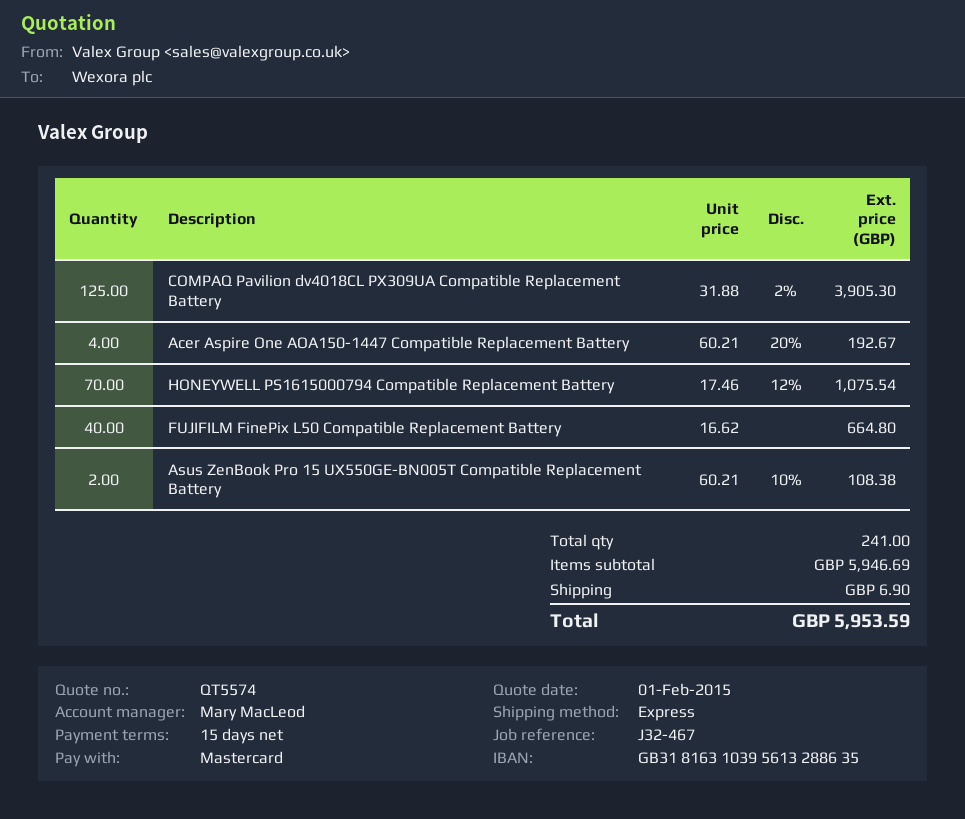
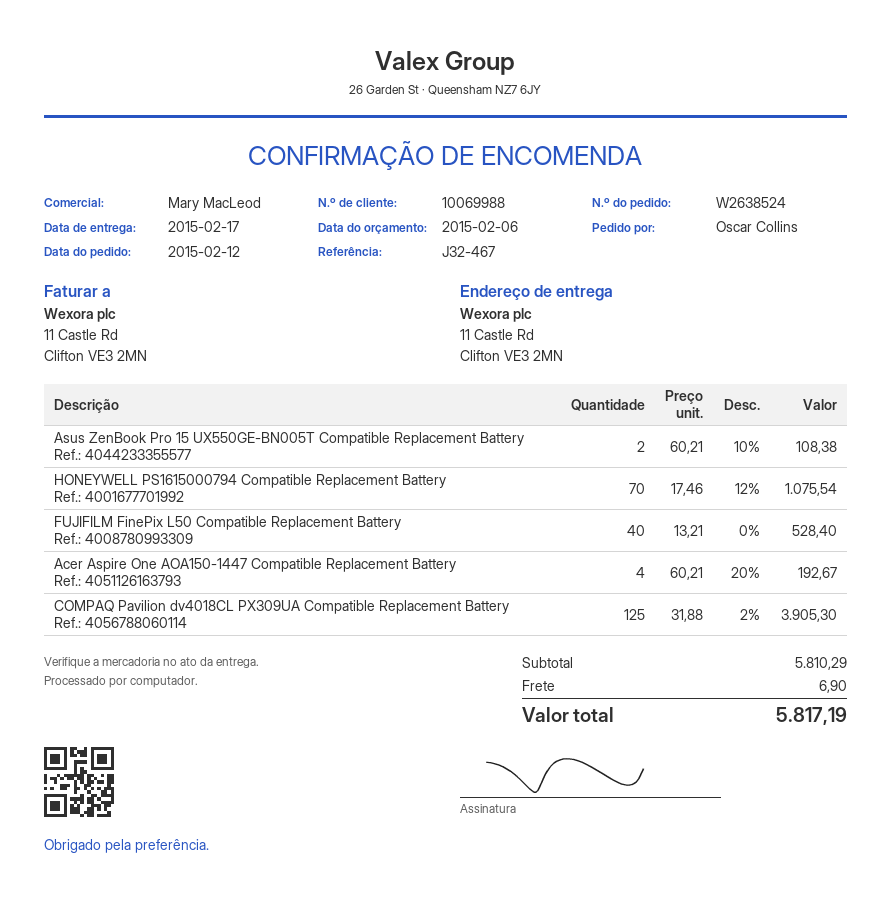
quote date: 2015-02-01 -> 2015-02-06
FUJIFILM FinePix L50 Compatible Replacement Battery: 40 x 16.62 = 664.80 -> 40 x 13.21 = 528.40
subtotal: 5946.69 -> 5810.29
total: 5953.59 -> 5817.19

